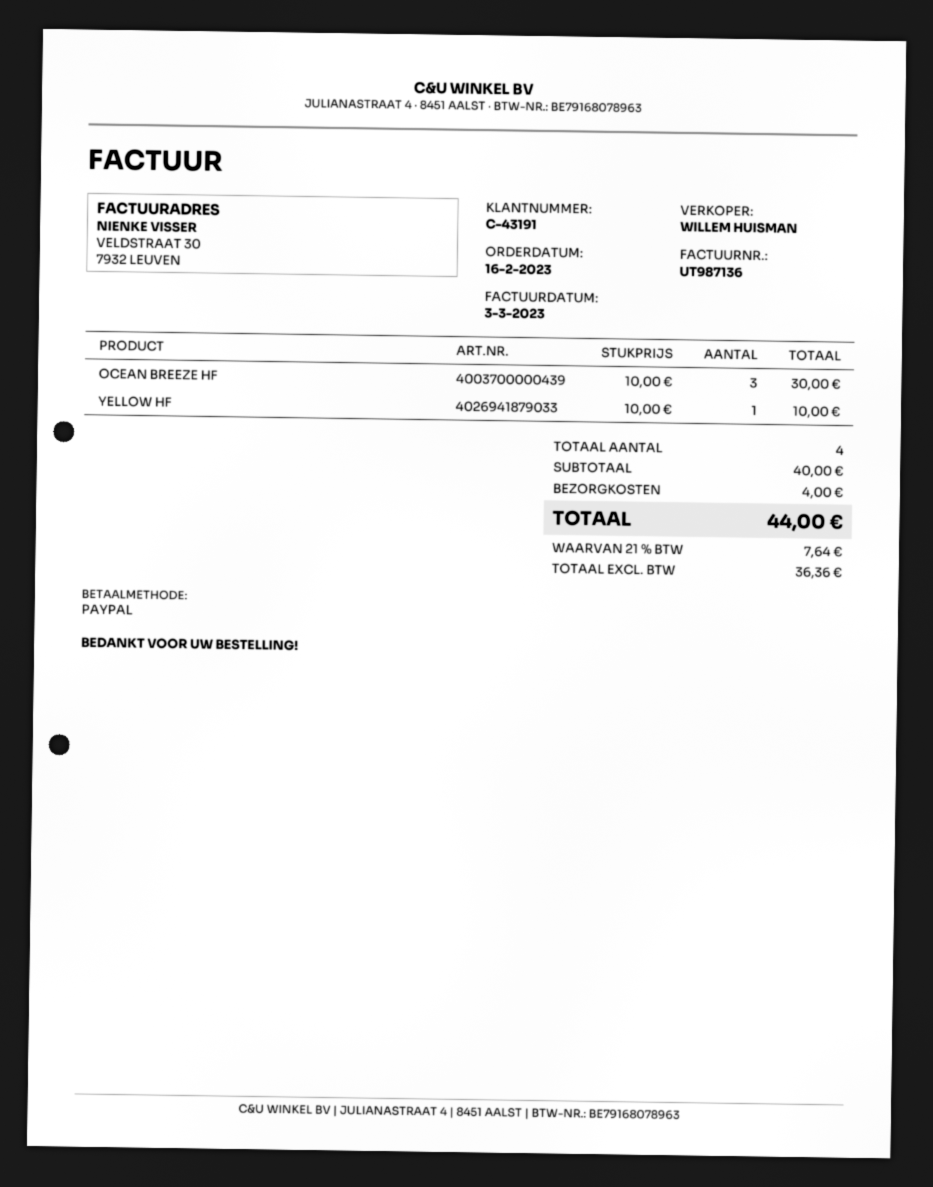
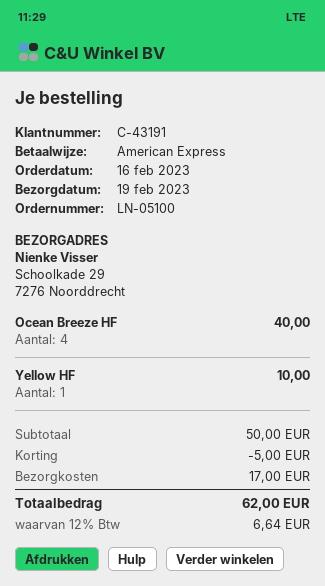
payment method: PayPal -> American Express
OCEAN BREEZE HF: 3 for 30.00 -> 4 for 40.00
subtotal: 40.00 -> 50.00
discount: none -> 5.00
shipping: 4.00 -> 17.00
tax: 21% = 7.64 -> 12% = 6.64
total: 44.00 -> 62.00

